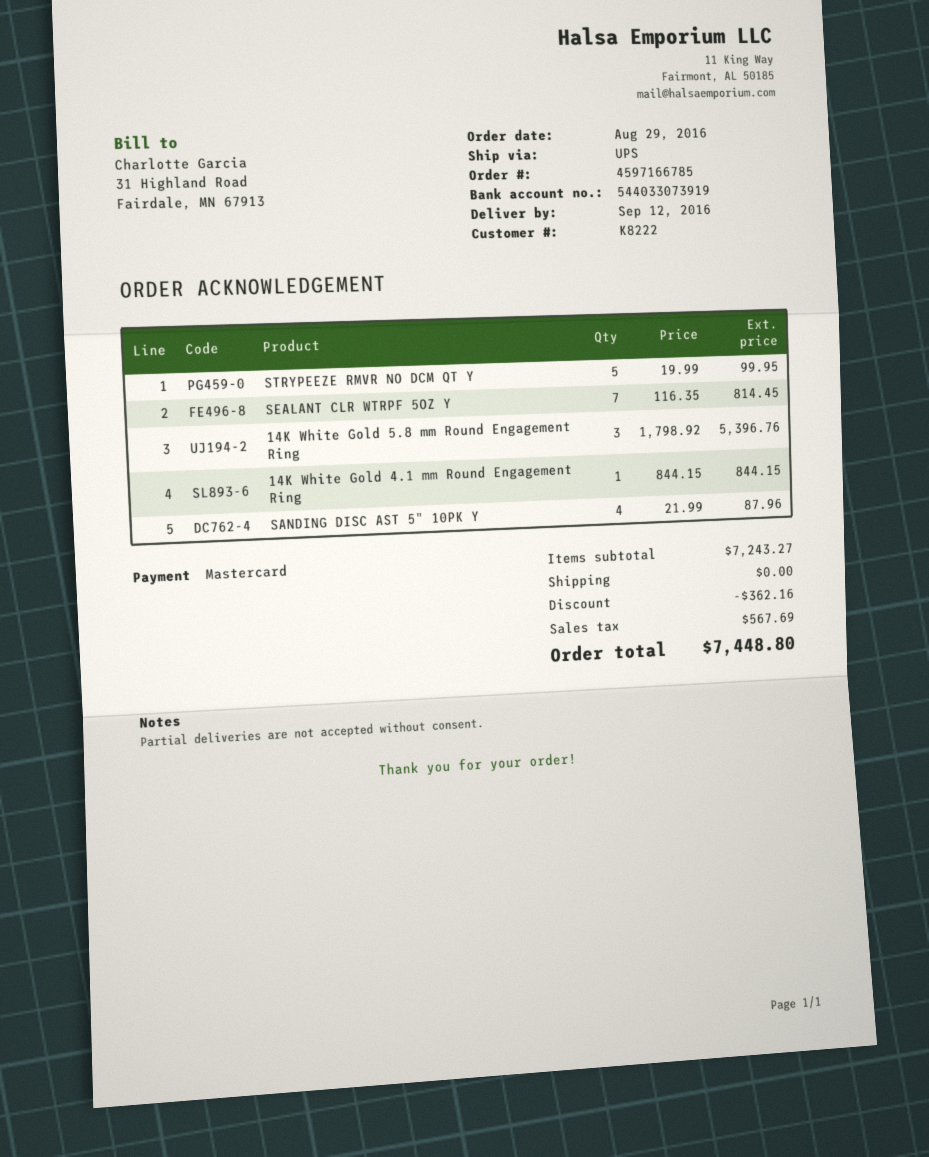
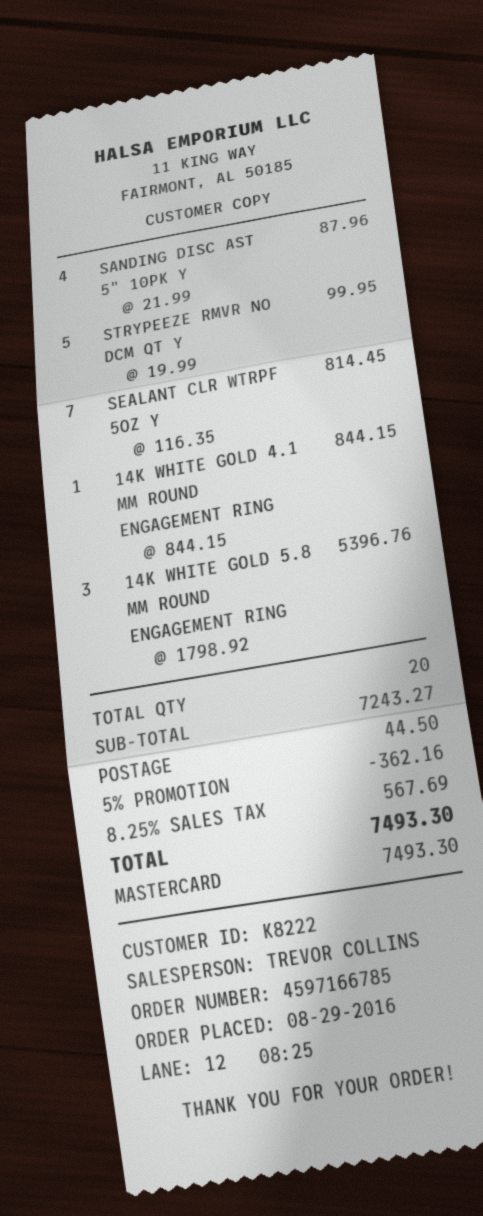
shipping: 0.00 -> 44.50
total: 7448.80 -> 7493.30

